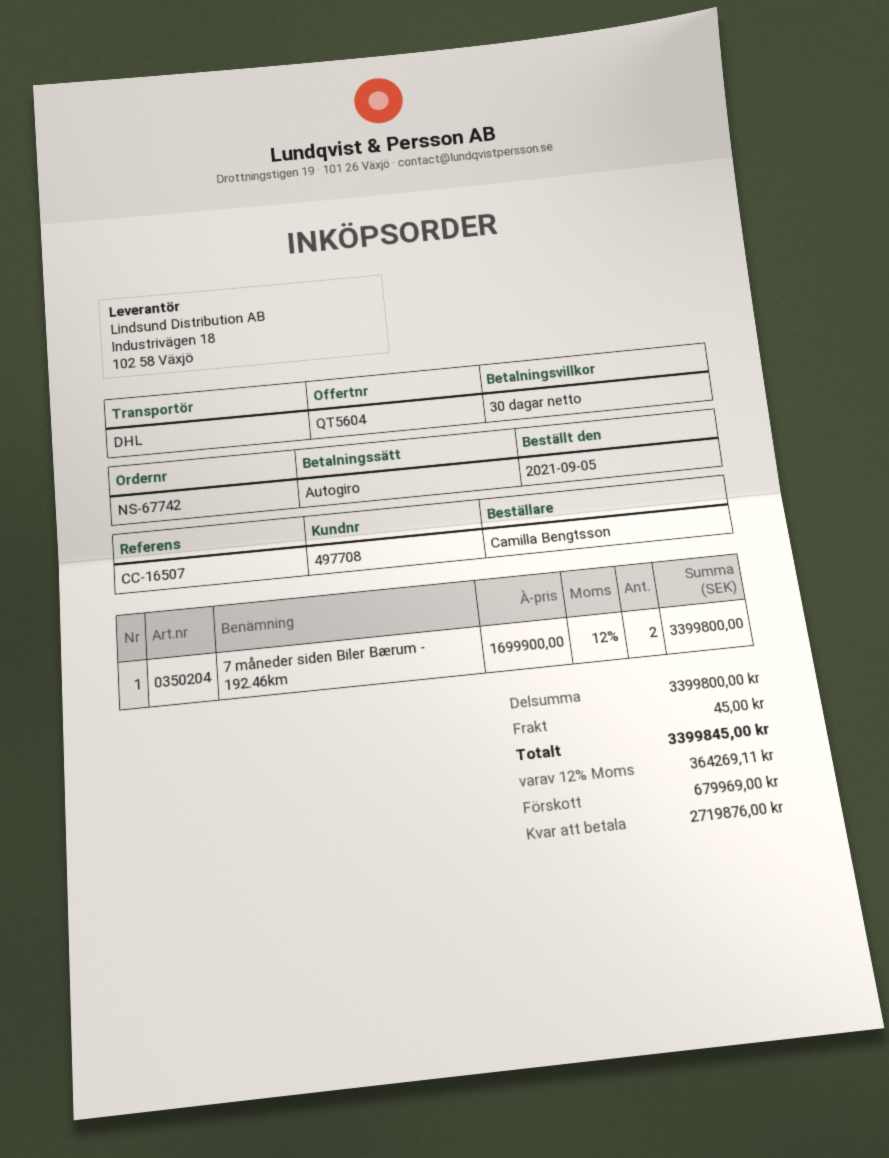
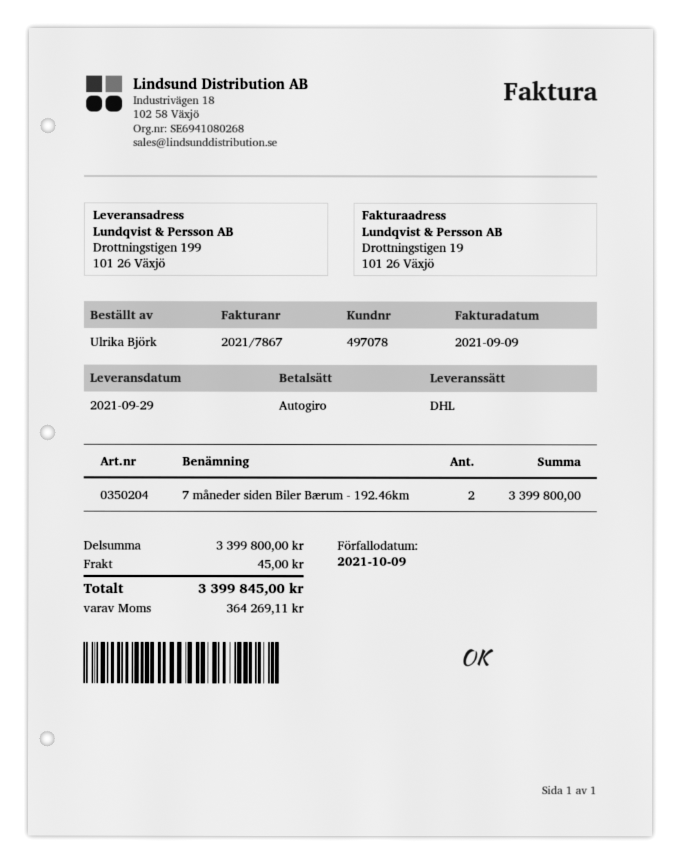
customer number: 497708 -> 497078
ordered by: Camilla Bengtsson -> Ulrika Björk

